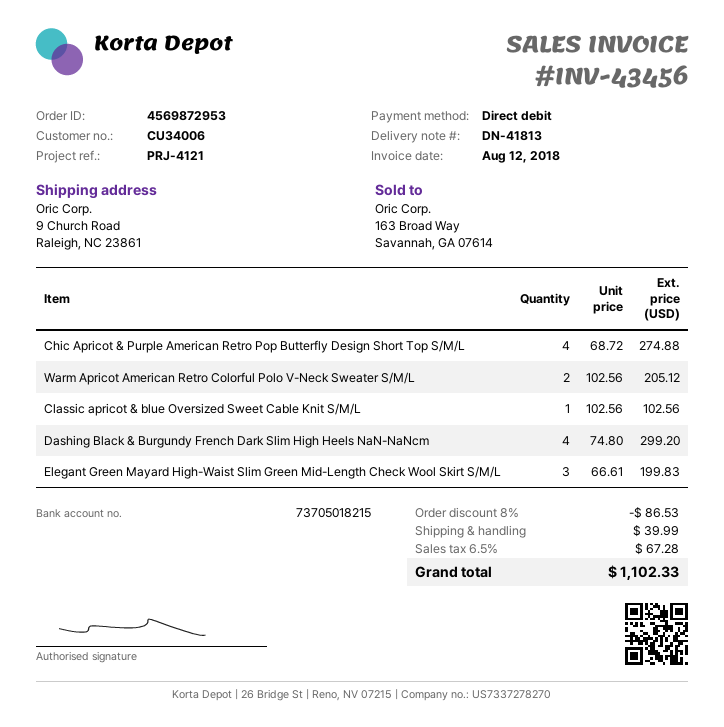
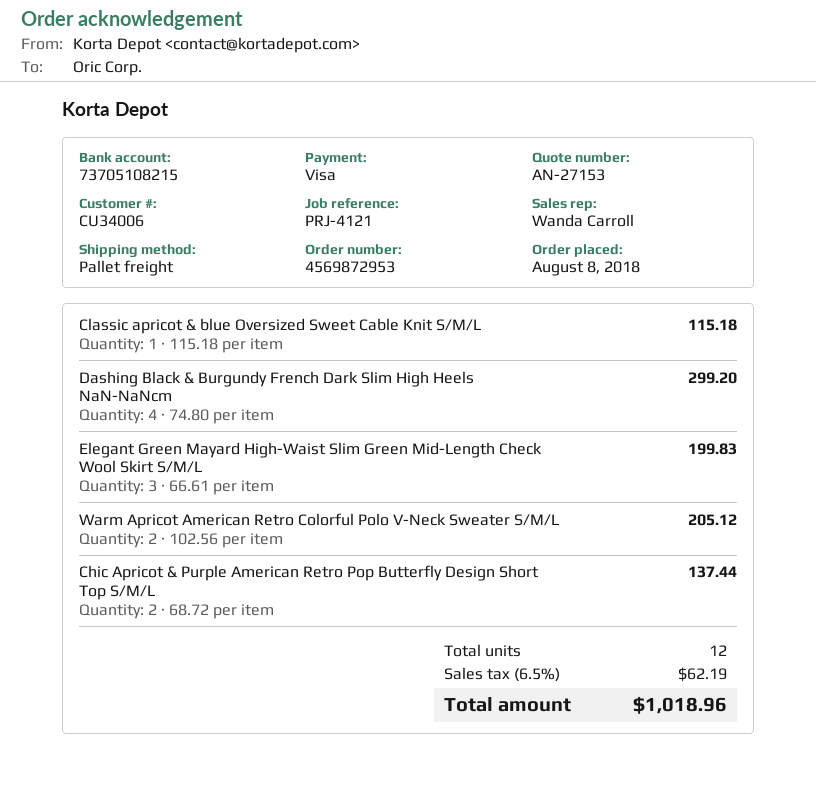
payment method: direct debit -> Visa
bank account: 73705018215 -> 73705108215
Chic Apricot & Purple American Retro Pop Butterfly Design Short Top S/M/L: 4 x 68.72 = 274.88 -> 2 x 68.72 = 137.44
Classic apricot & blue Oversized Sweet Cable Knit S/M/L: 1 x 102.56 = 102.56 -> 1 x 115.18 = 115.18
discount: 8% = 86.53 -> none
shipping: 39.99 -> none
tax: 6.5% = 67.28 -> 6.5% = 62.19
total: 1102.33 -> 1018.96

